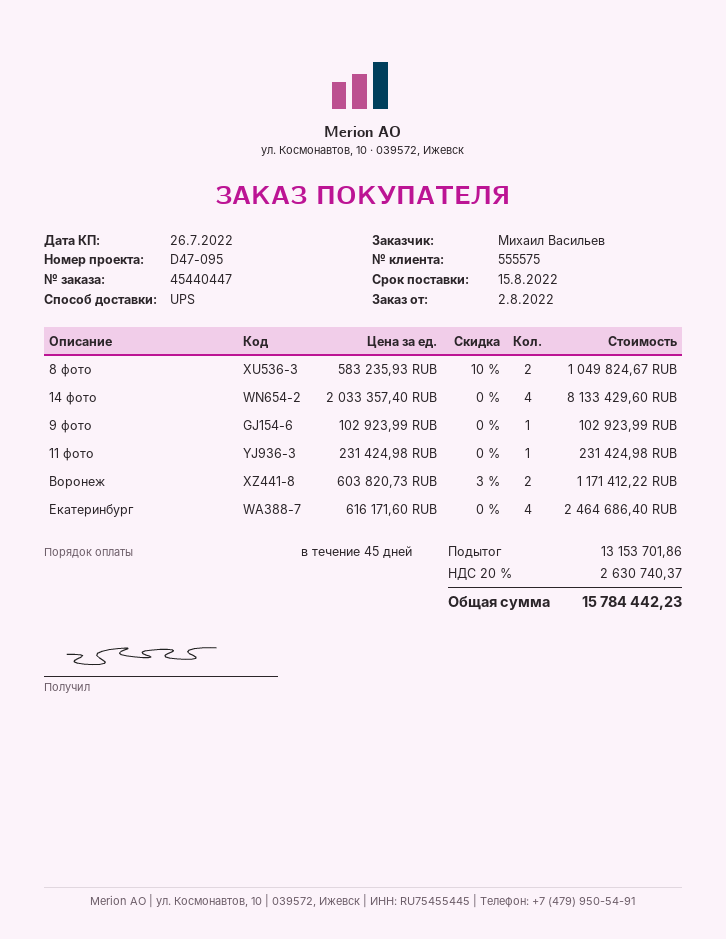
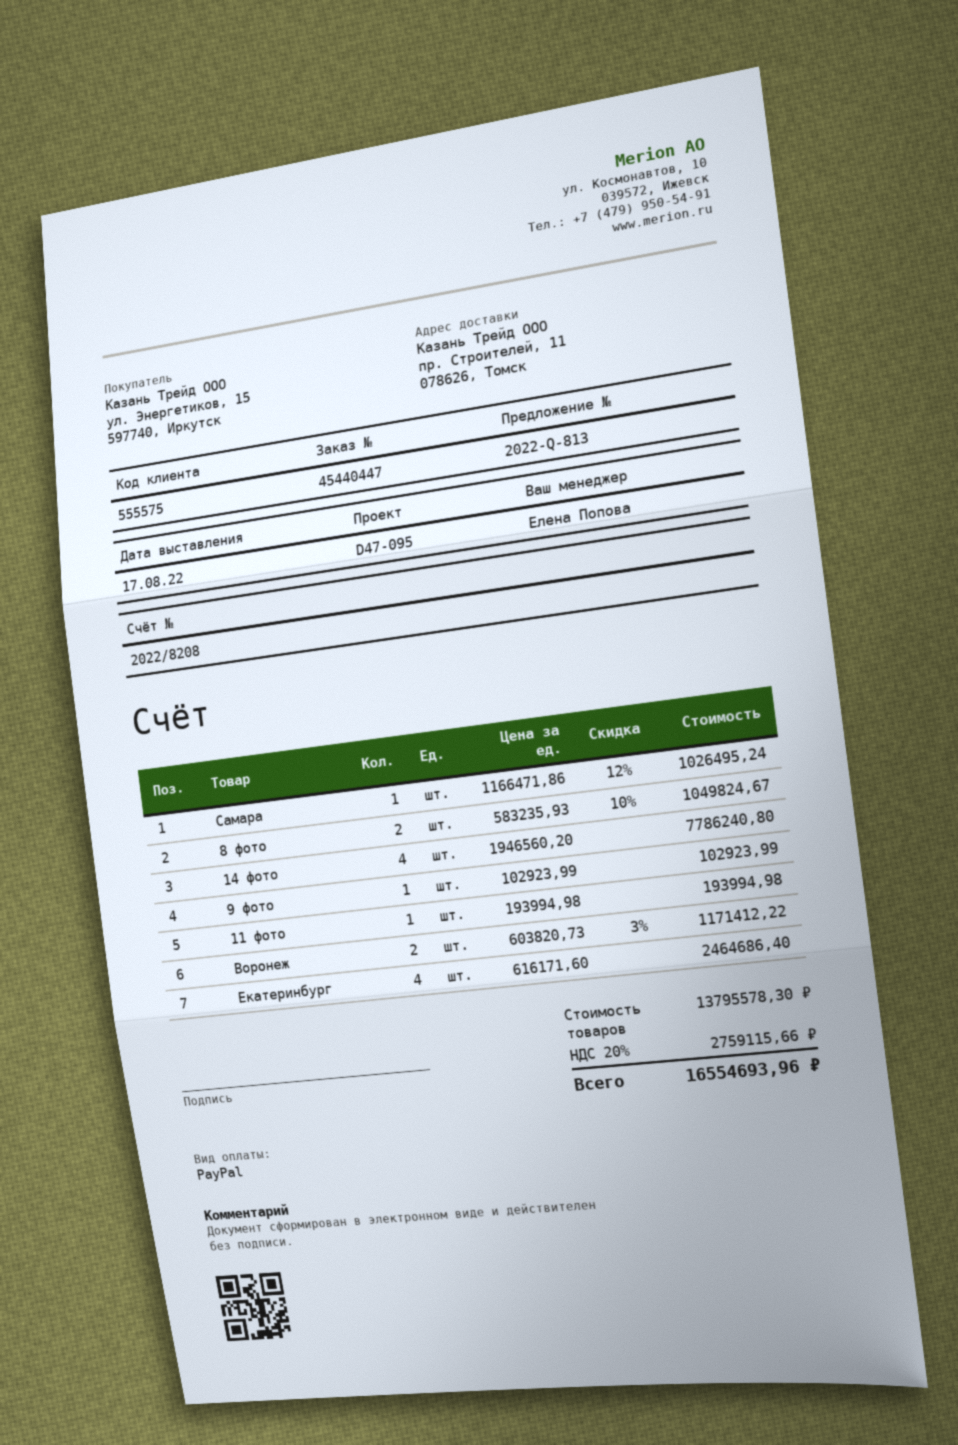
14 фото: 4 x 2033357.40 = 8133429.60 -> 4 x 1946560.20 = 7786240.80
11 фото: 1 x 231424.98 = 231424.98 -> 1 x 193994.98 = 193994.98
Самара: none -> 1 x 1166471.86 - 12% = 1026495.24
subtotal: 13153701.86 -> 13795578.30
tax: 20% = 2630740.37 -> 20% = 2759115.66
total: 15784442.23 -> 16554693.96

